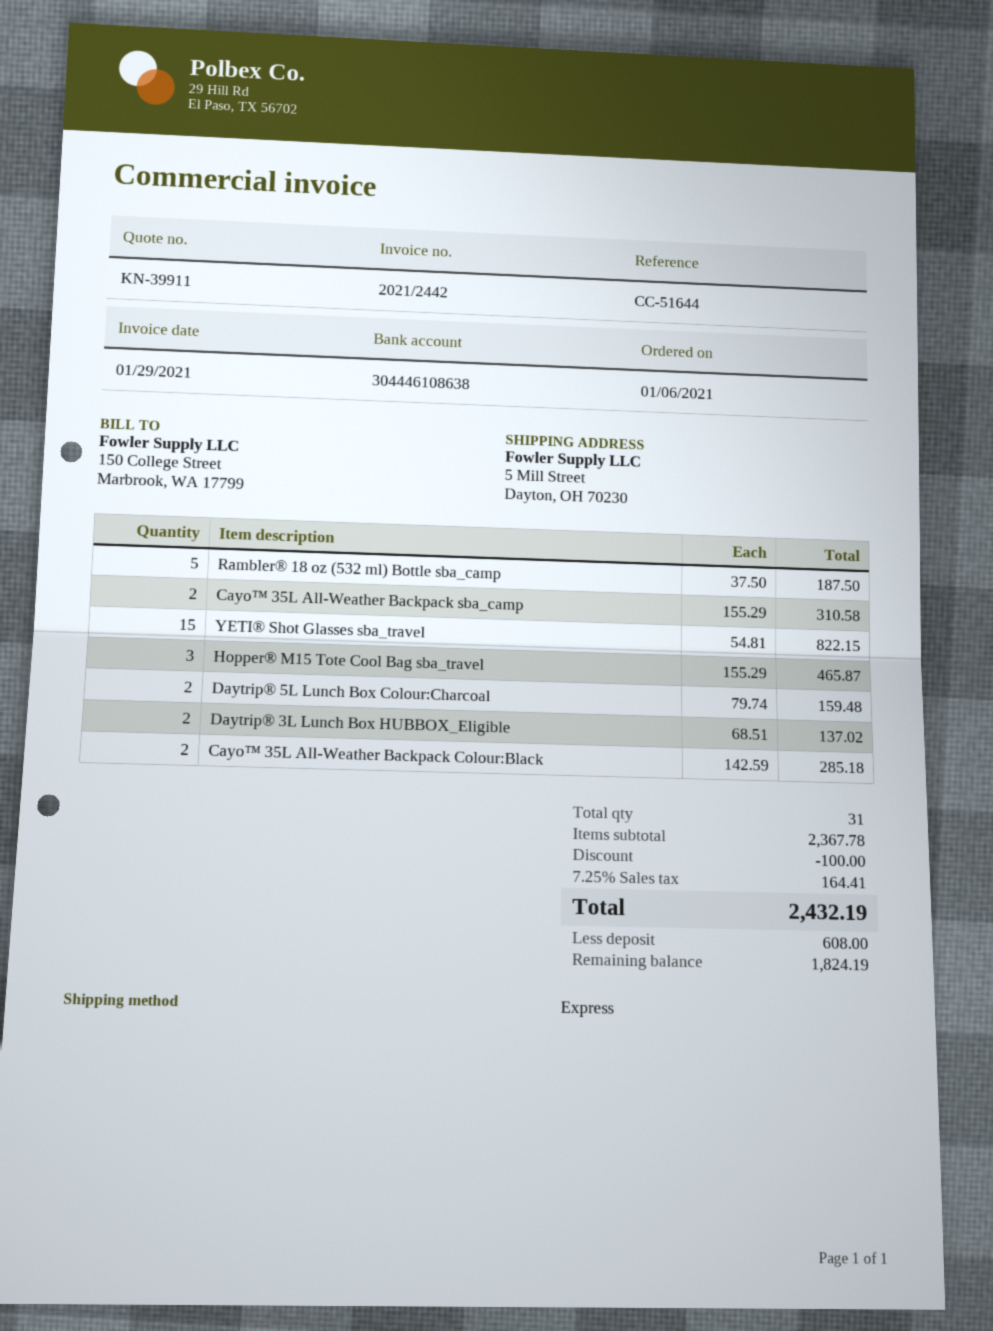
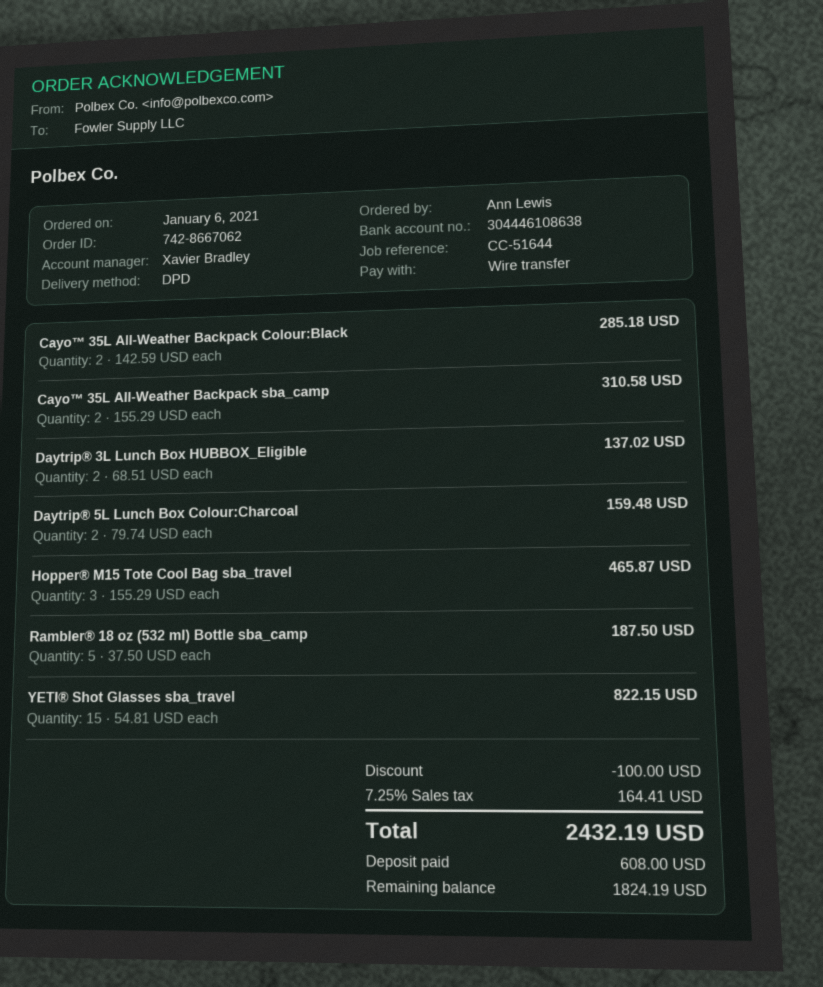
shipping method: express -> DPD

